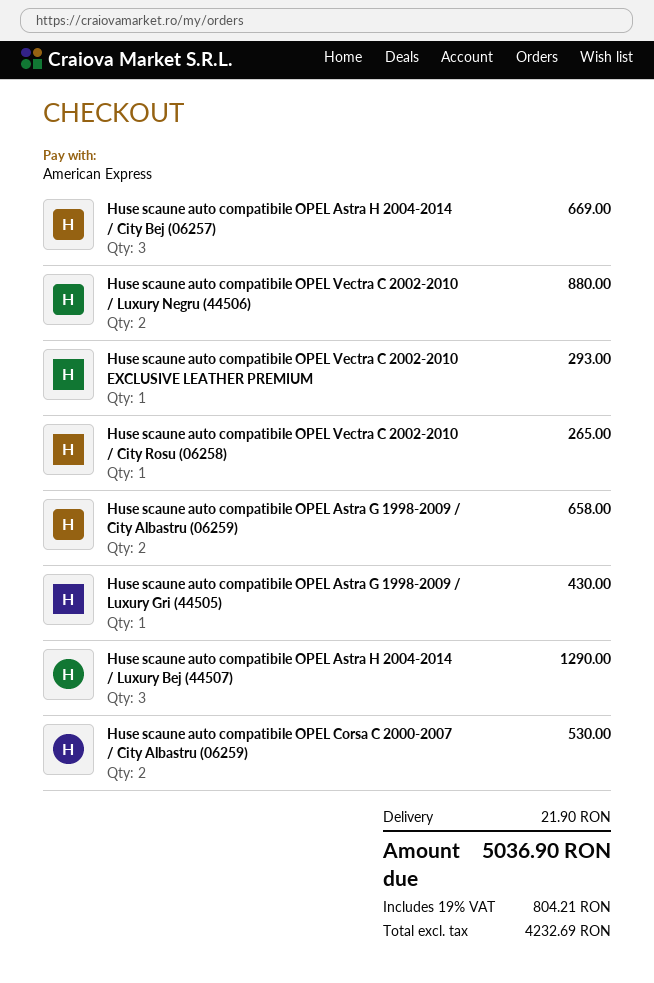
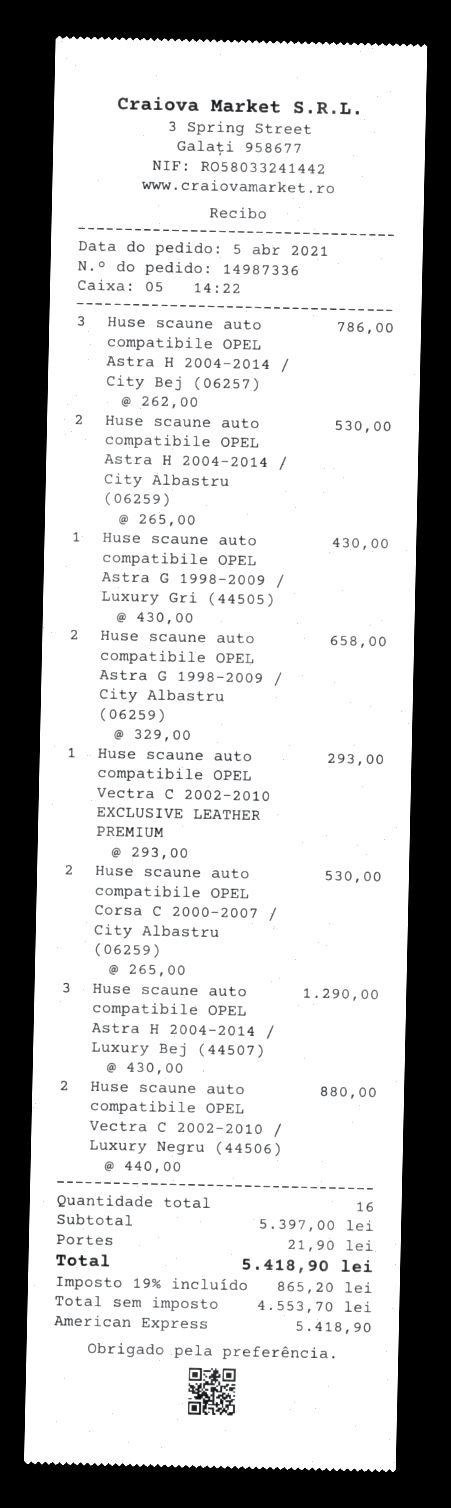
Huse scaune auto compatibile OPEL Astra H 2004-2014 / City Bej (06257): 3 for 669.00 -> 3 for 786.00
Huse scaune auto compatibile OPEL Vectra C 2002-2010 / City Rosu (06258): 1 for 265.00 -> none
Huse scaune auto compatibile OPEL Astra H 2004-2014 / City Albastru (06259): none -> 2 for 530.00
net: 4232.69 -> 4553.70
tax: 19% = 804.21 -> 19% = 865.20
total: 5036.90 -> 5418.90

